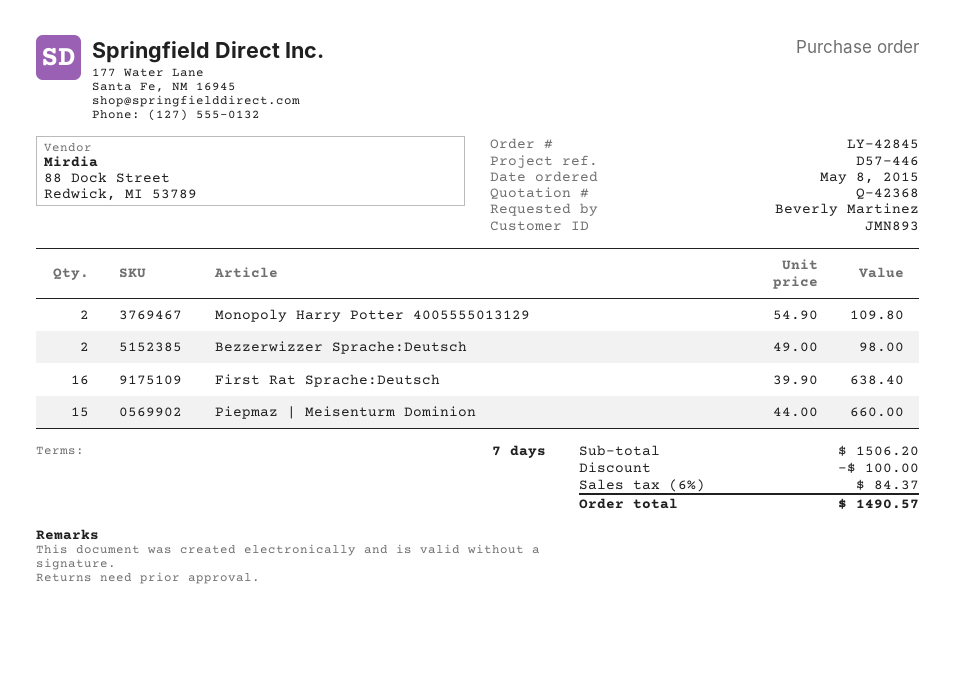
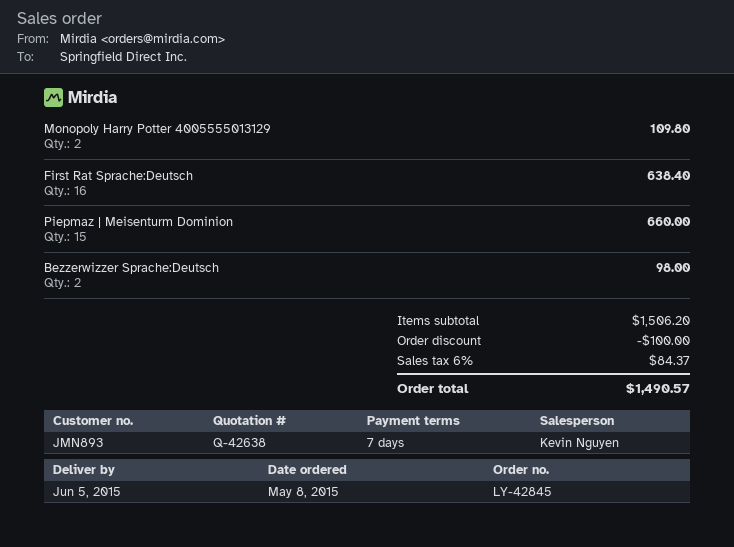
quote number: Q-42368 -> Q-42638

